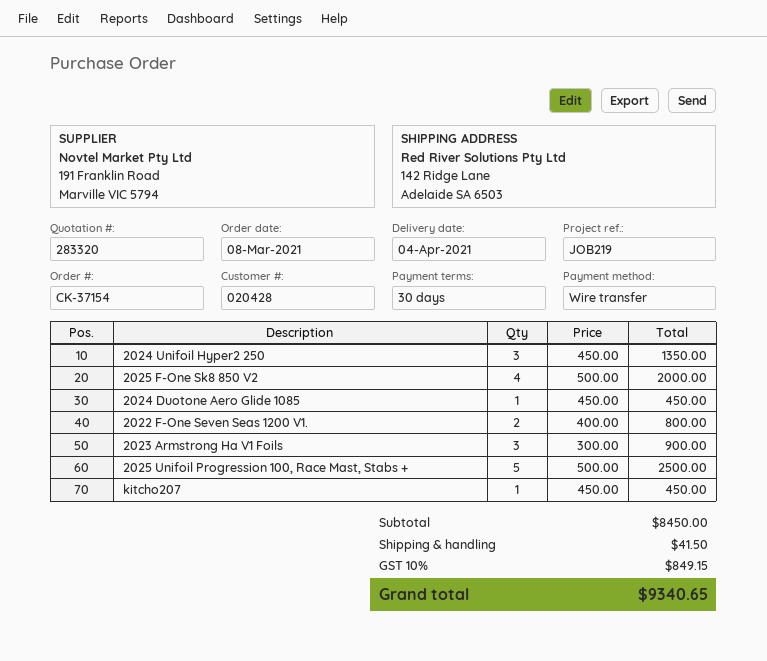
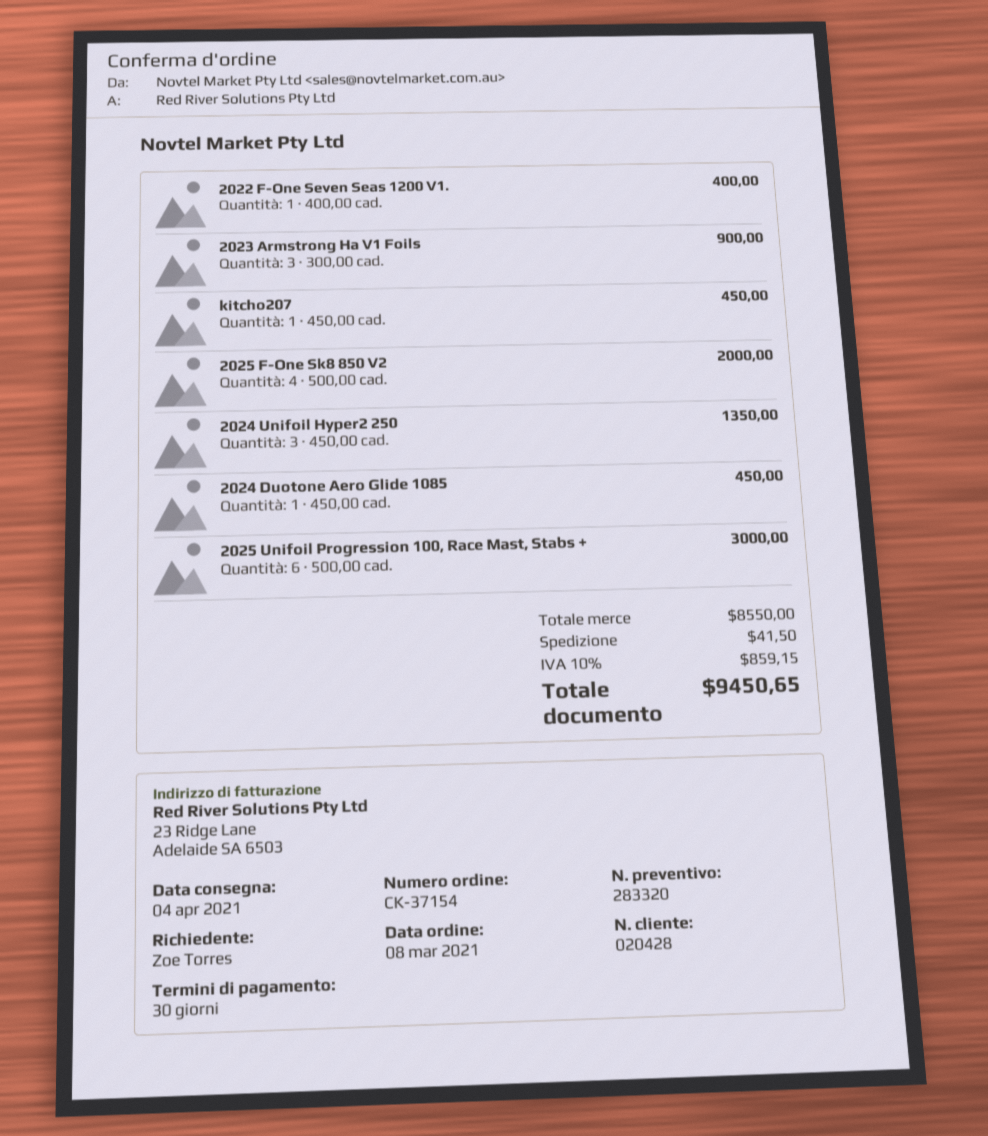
2022 F-One Seven Seas 1200 V1.: 2 x 400.00 = 800.00 -> 1 x 400.00 = 400.00
2025 Unifoil Progression 100, Race Mast, Stabs +: 5 x 500.00 = 2500.00 -> 6 x 500.00 = 3000.00
subtotal: 8450.00 -> 8550.00
tax: 10% = 849.15 -> 10% = 859.15
total: 9340.65 -> 9450.65

